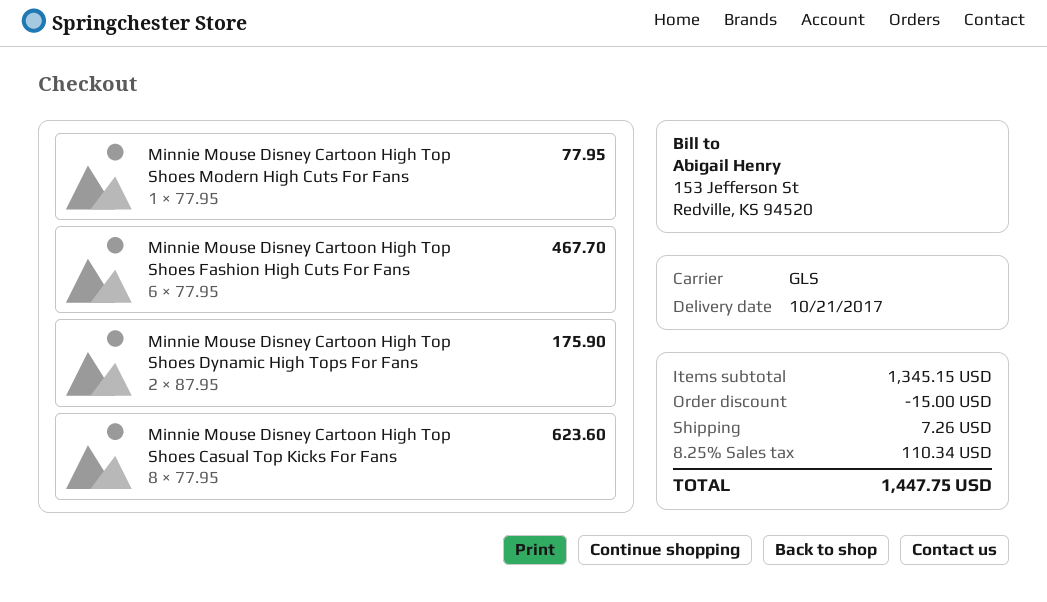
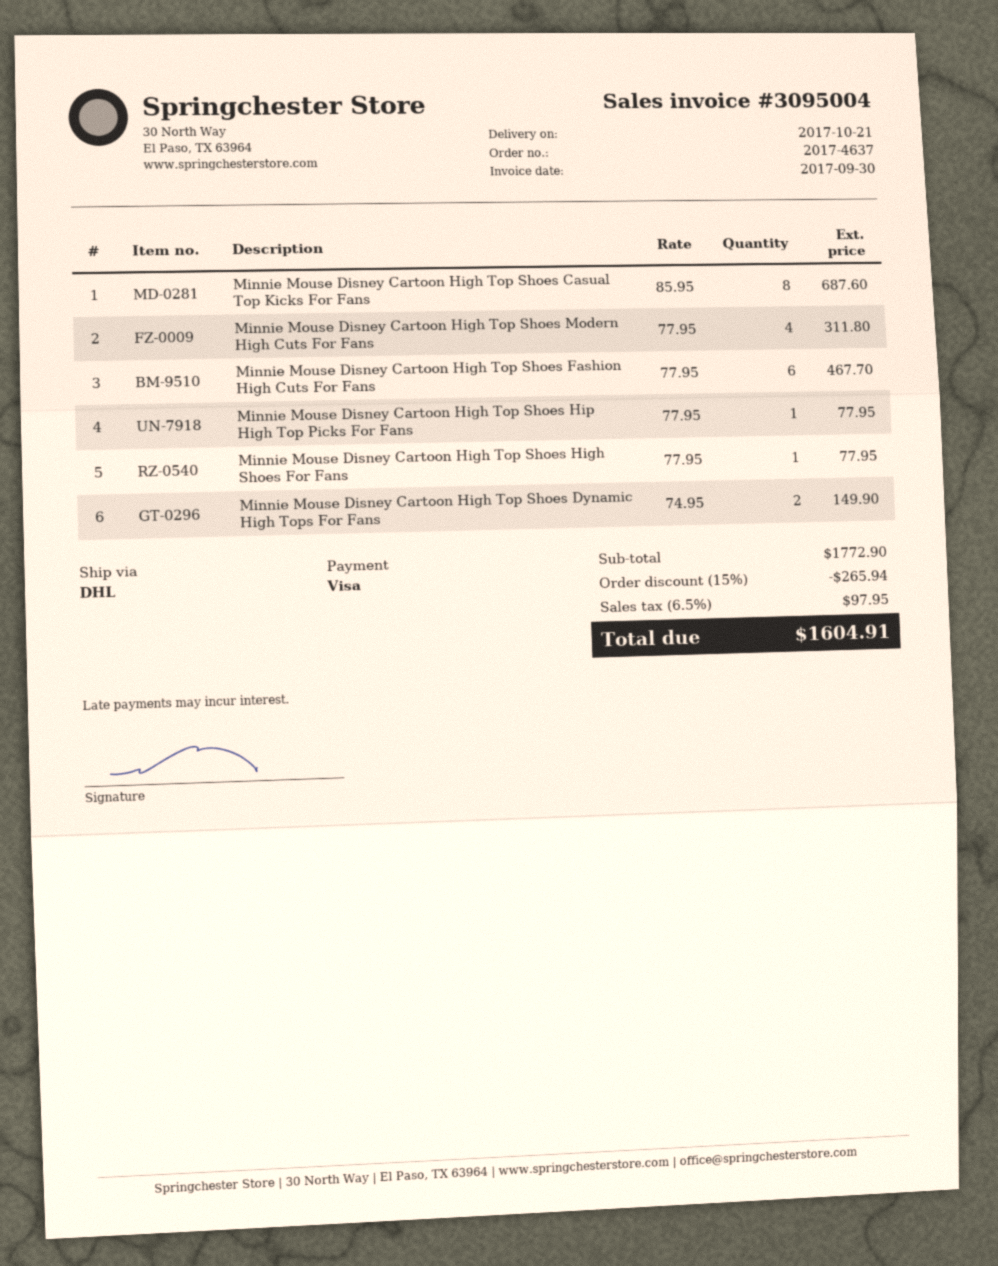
shipping method: GLS -> DHL
Minnie Mouse Disney Cartoon High Top Shoes Modern High Cuts For Fans: 1 x 77.95 = 77.95 -> 4 x 77.95 = 311.80
Minnie Mouse Disney Cartoon High Top Shoes Dynamic High Tops For Fans: 2 x 87.95 = 175.90 -> 2 x 74.95 = 149.90
Minnie Mouse Disney Cartoon High Top Shoes Casual Top Kicks For Fans: 8 x 77.95 = 623.60 -> 8 x 85.95 = 687.60
Minnie Mouse Disney Cartoon High Top Shoes Hip High Top Picks For Fans: none -> 1 x 77.95 = 77.95
Minnie Mouse Disney Cartoon High Top Shoes High Shoes For Fans: none -> 1 x 77.95 = 77.95
subtotal: 1345.15 -> 1772.90
discount: 15.00 -> 265.94
shipping: 7.26 -> none
tax: 8.25% = 110.34 -> 6.5% = 97.95
total: 1447.75 -> 1604.91

